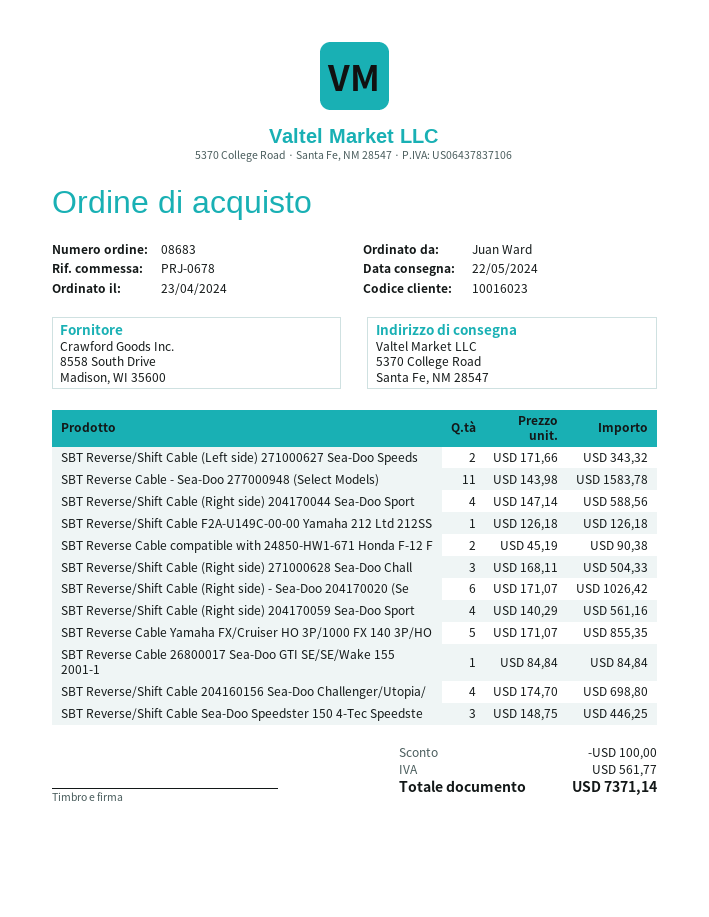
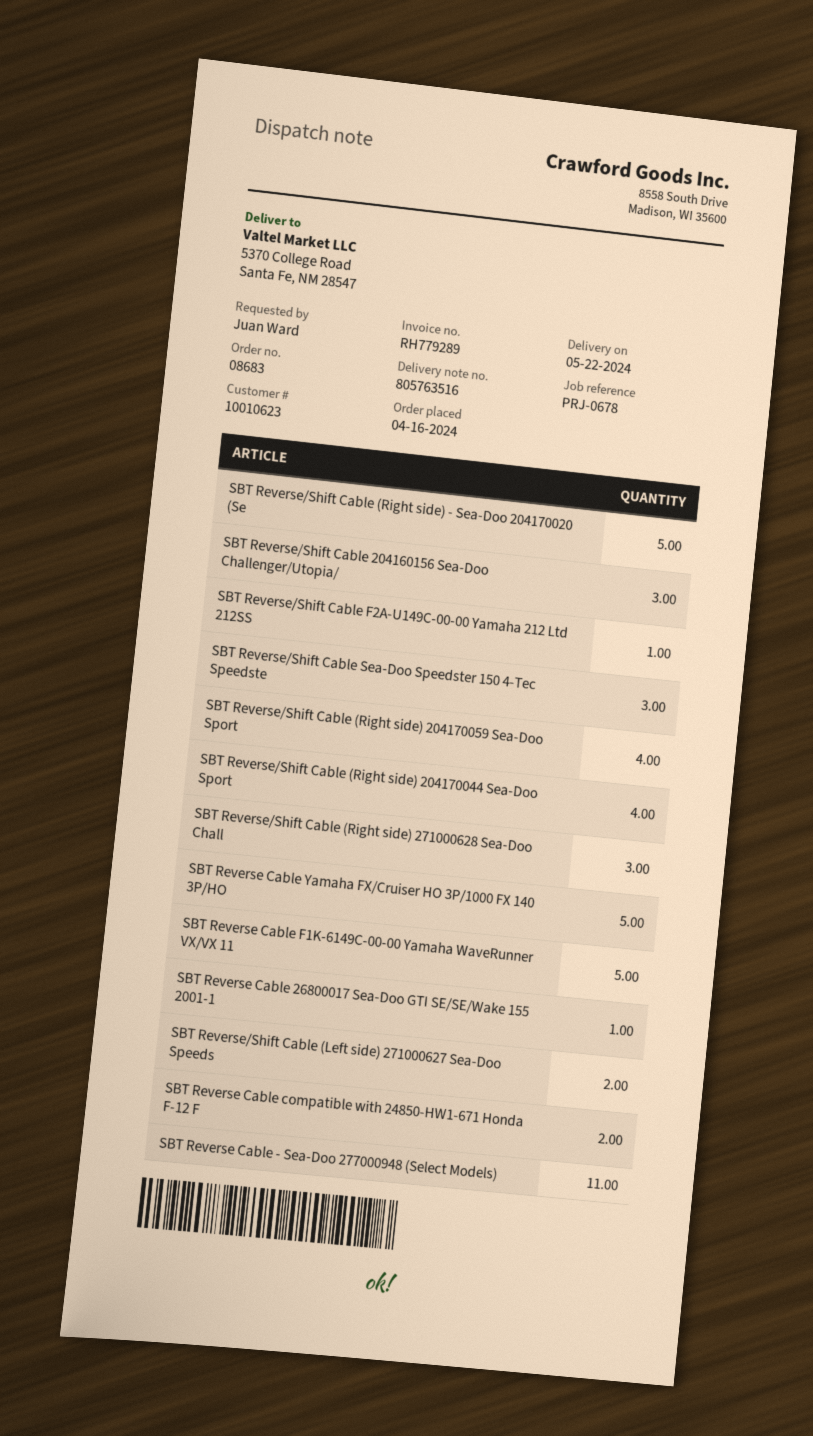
order date: 2024-04-23 -> 2024-04-16
customer number: 10016023 -> 10010623
SBT Reverse/Shift Cable (Right side) - Sea-Doo 204170020 (Se: 6 -> 5
SBT Reverse/Shift Cable 204160156 Sea-Doo Challenger/Utopia/: 4 -> 3
SBT Reverse Cable F1K-6149C-00-00 Yamaha WaveRunner VX/VX 11: none -> 5

